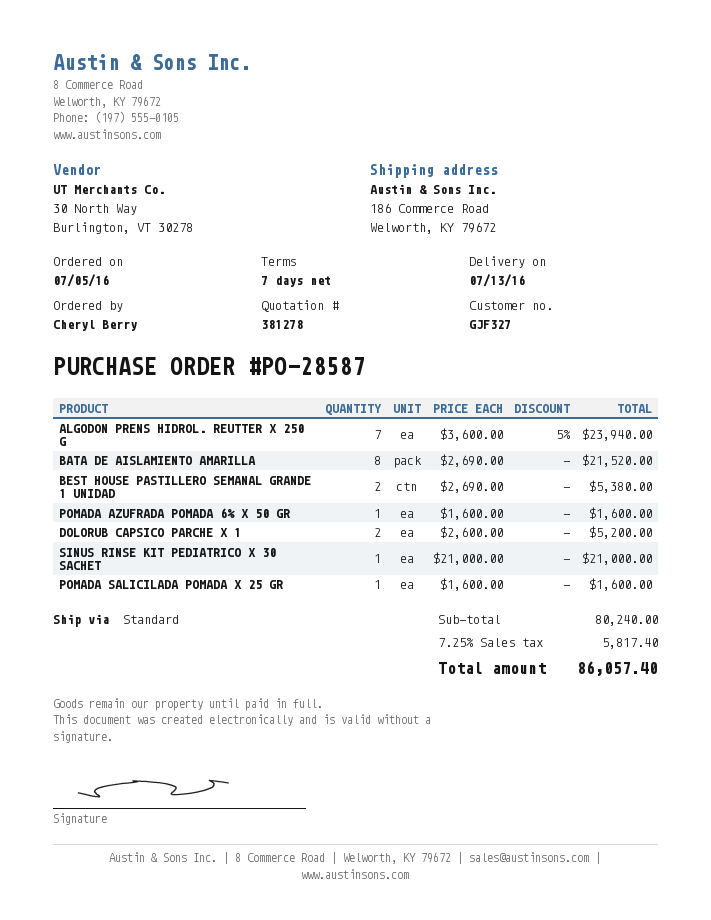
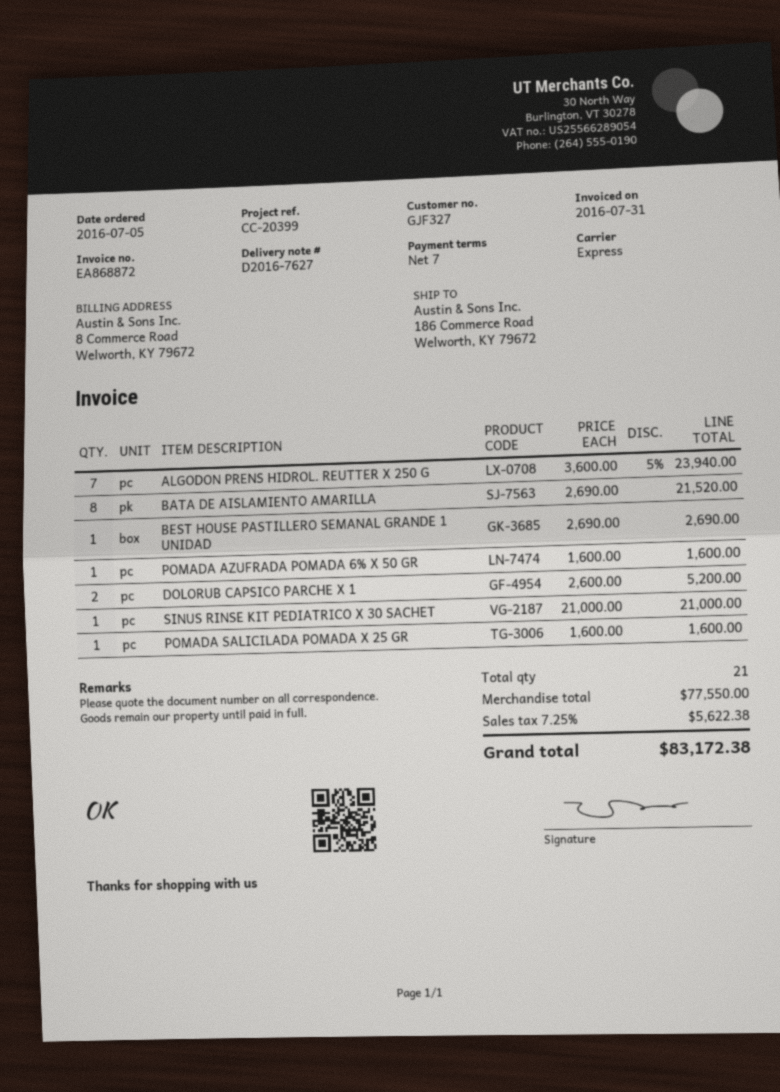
shipping method: standard -> express
BEST HOUSE PASTILLERO SEMANAL GRANDE 1 UNIDAD: 2 x 2690.00 = 5380.00 -> 1 x 2690.00 = 2690.00
subtotal: 80240.00 -> 77550.00
tax: 7.25% = 5817.40 -> 7.25% = 5622.38
total: 86057.40 -> 83172.38

